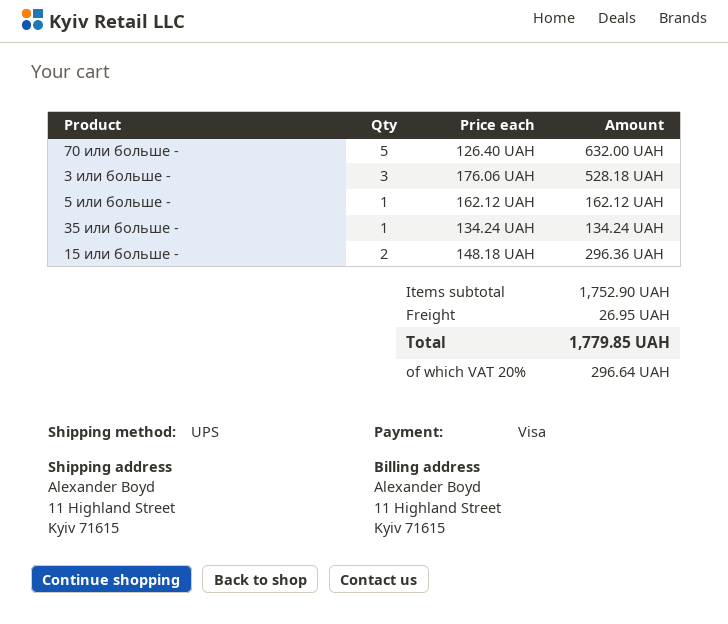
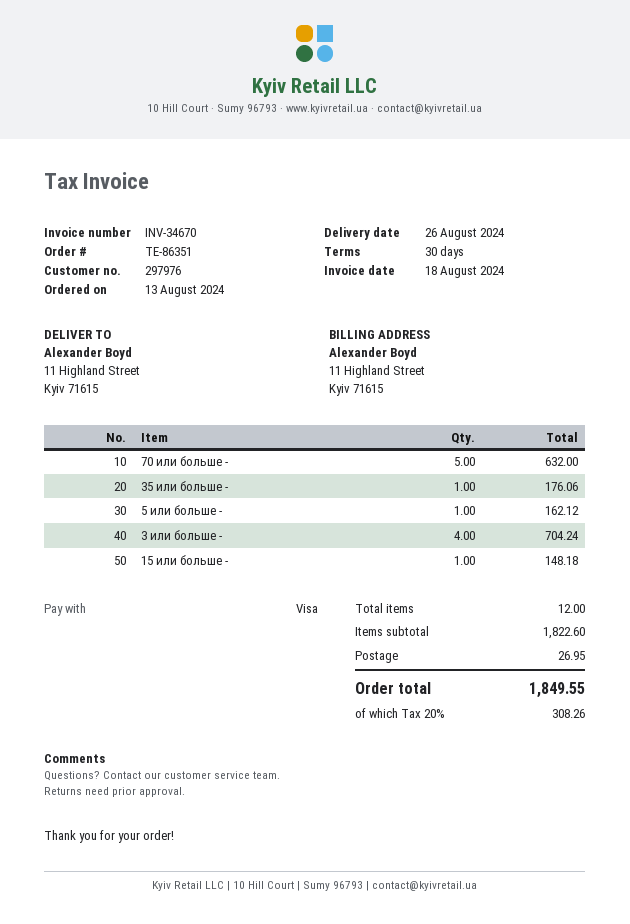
3 или больше -: 3 for 528.18 -> 4 for 704.24
35 или больше -: 1 for 134.24 -> 1 for 176.06
15 или больше -: 2 for 296.36 -> 1 for 148.18
subtotal: 1752.90 -> 1822.60
tax: 20% = 296.64 -> 20% = 308.26
total: 1779.85 -> 1849.55

